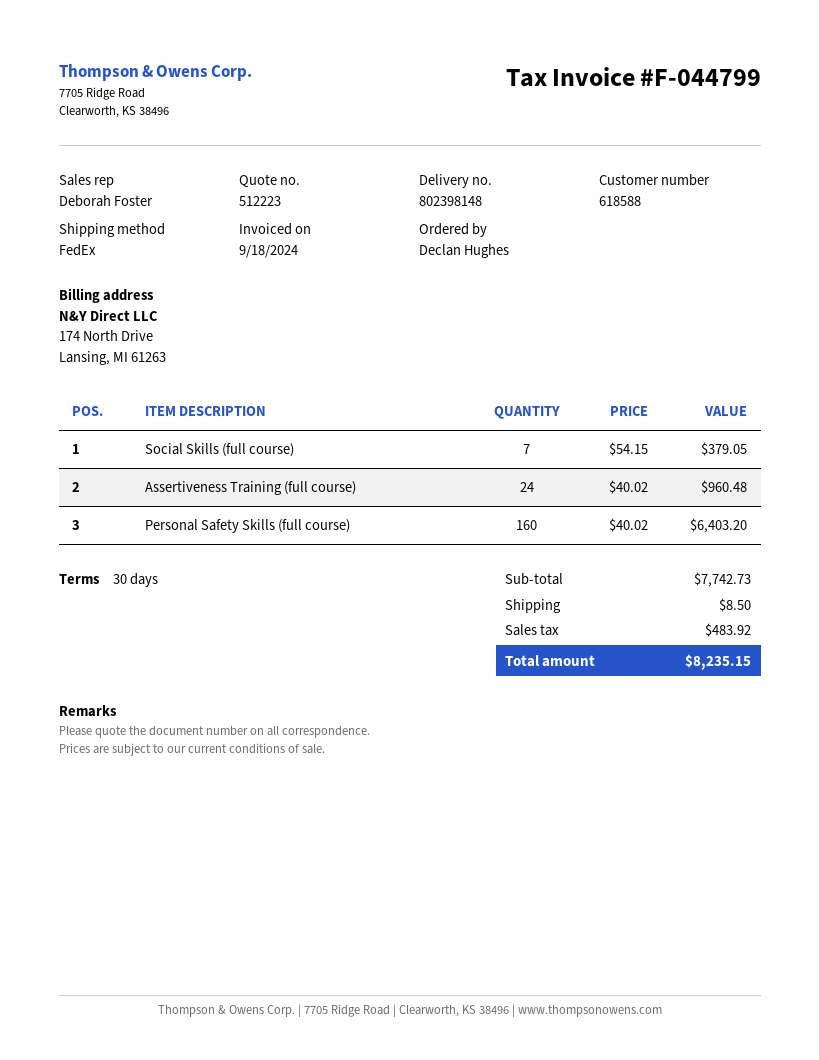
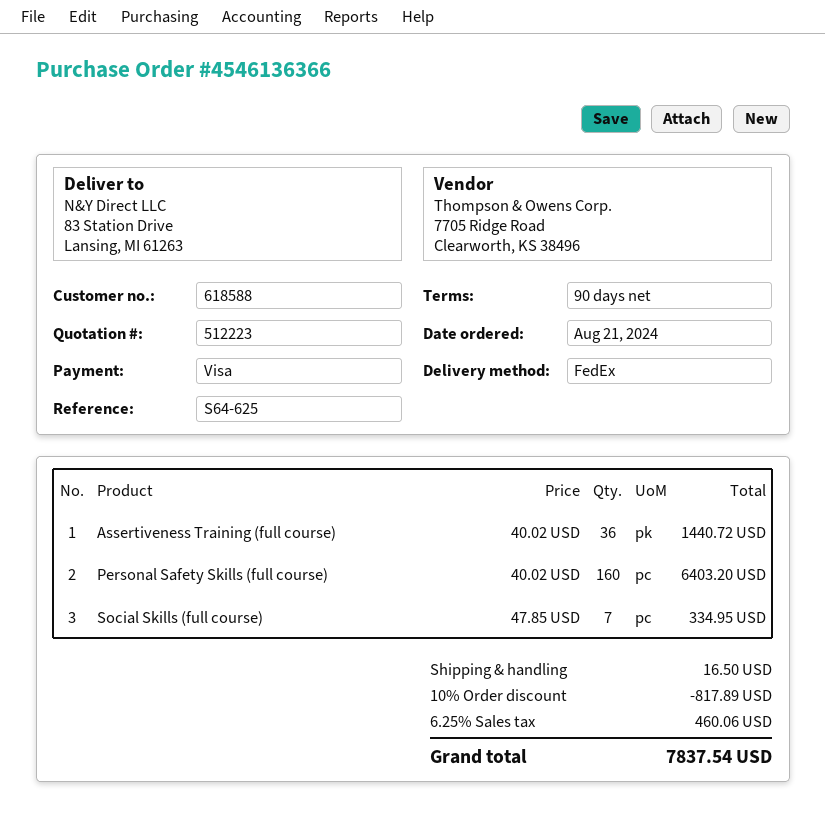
payment terms: 30 days -> 90 days
Social Skills (full course): 7 x 54.15 = 379.05 -> 7 x 47.85 = 334.95
Assertiveness Training (full course): 24 x 40.02 = 960.48 -> 36 x 40.02 = 1440.72
discount: none -> 10% = 817.89
shipping: 8.50 -> 16.50
tax: 483.92 -> 460.06
total: 8235.15 -> 7837.54

